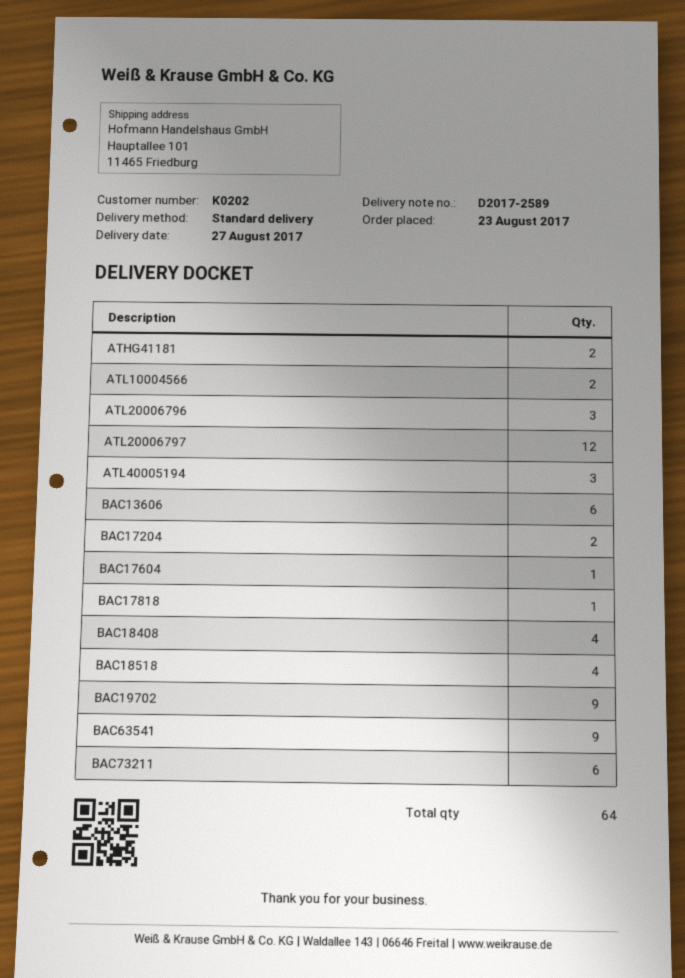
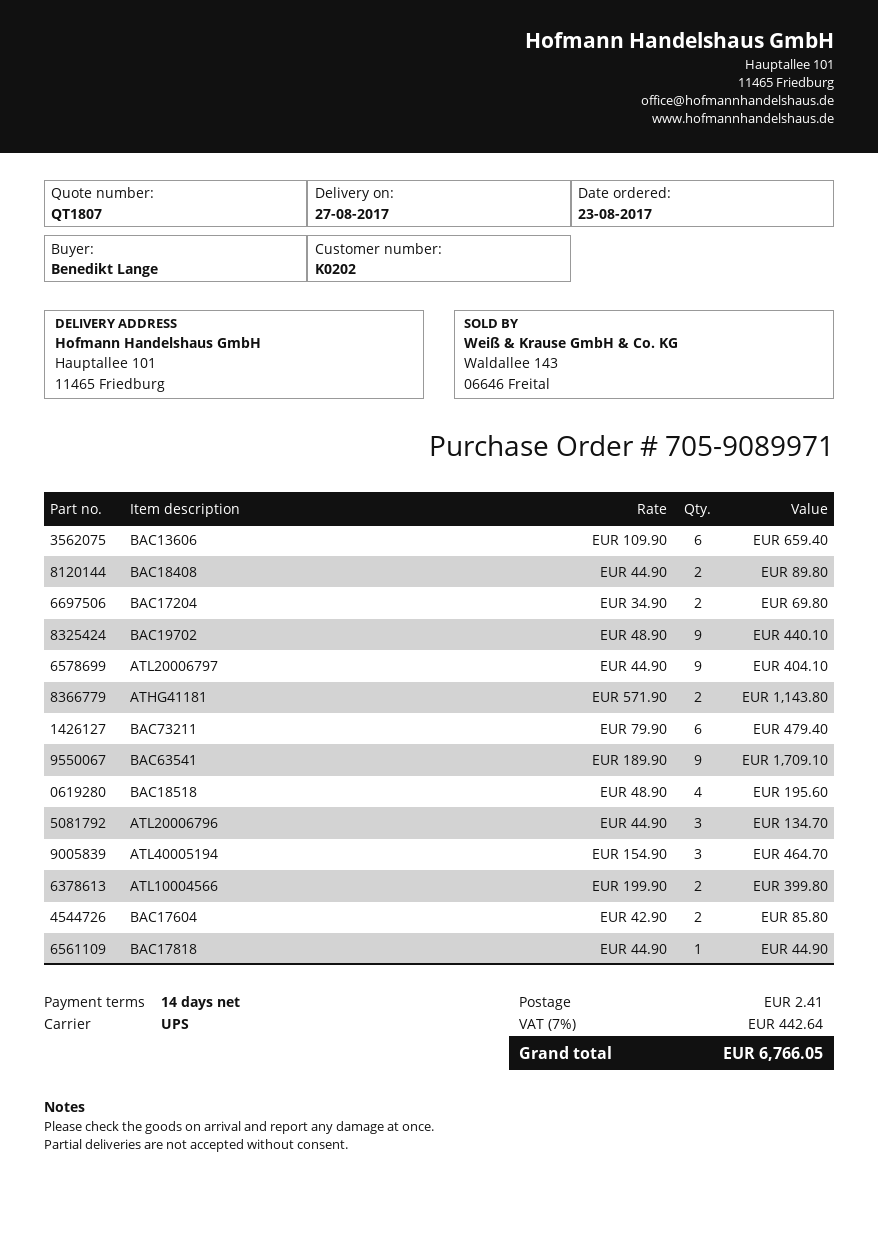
shipping method: standard -> UPS
ATL20006797: 12 -> 9
BAC17604: 1 -> 2
BAC18408: 4 -> 2

